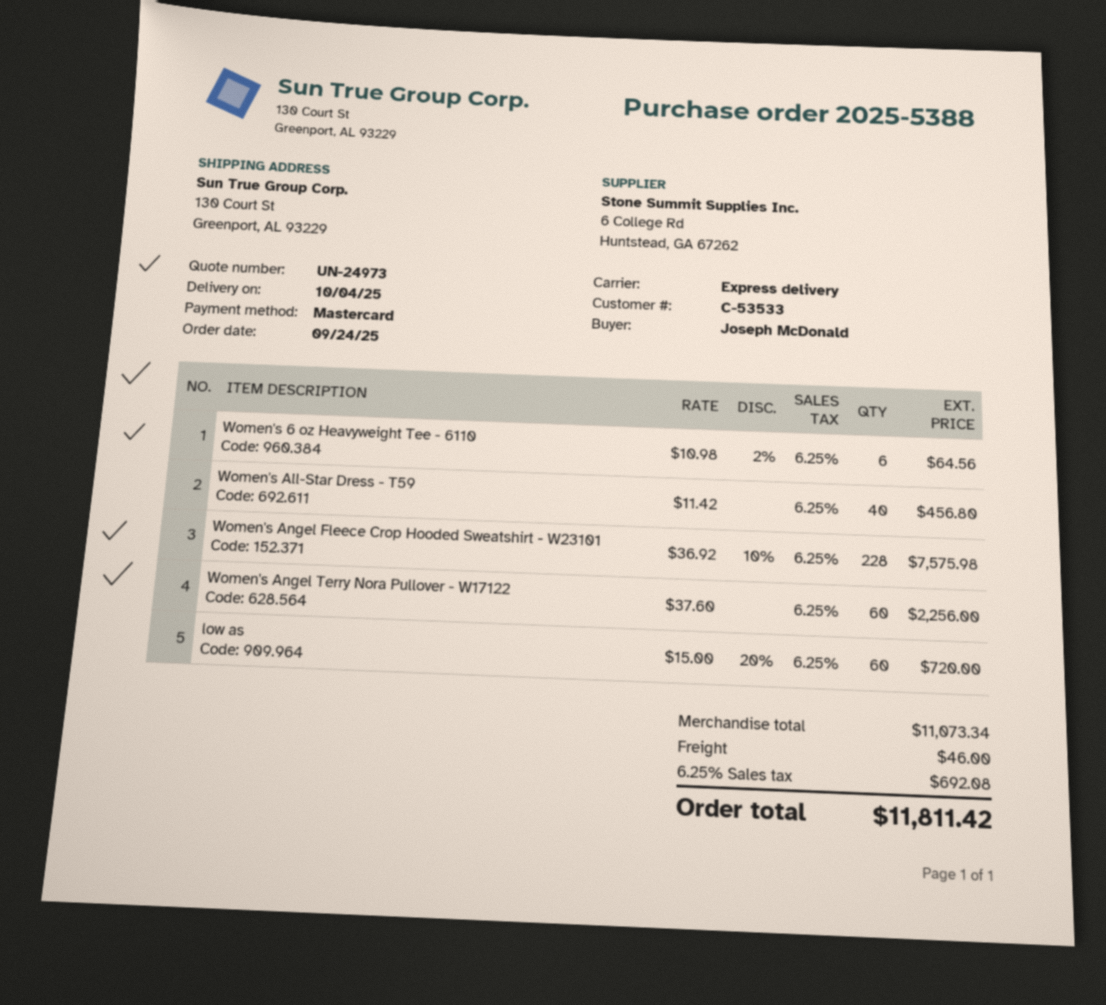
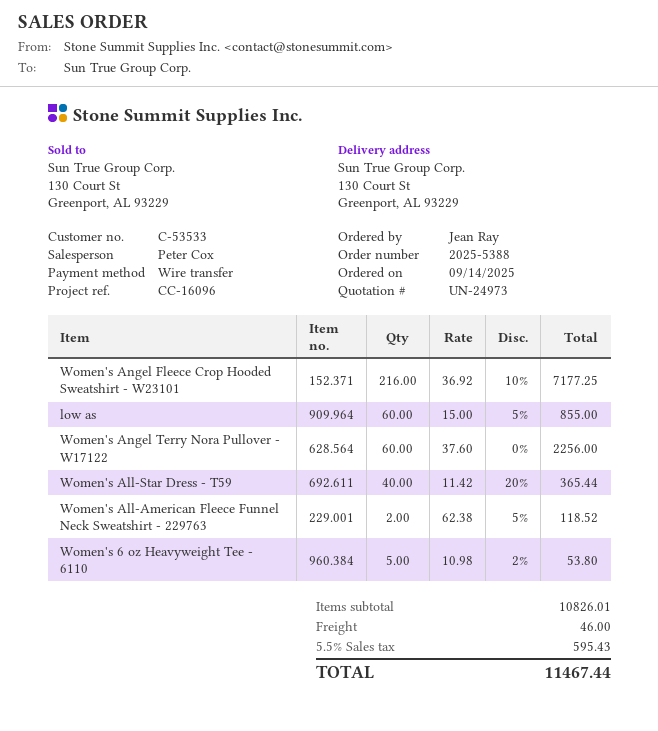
order date: 2025-09-24 -> 2025-09-14
ordered by: Joseph McDonald -> Jean Ray
payment method: Mastercard -> bank transfer
Women's 6 oz Heavyweight Tee - 6110: 6 x 10.98 - 2% = 64.56 -> 5 x 10.98 - 2% = 53.80
Women's All-Star Dress - T59: 40 x 11.42 = 456.80 -> 40 x 11.42 - 20% = 365.44
Women's Angel Fleece Crop Hooded Sweatshirt - W23101: 228 x 36.92 - 10% = 7575.98 -> 216 x 36.92 - 10% = 7177.25
low as: 60 x 15.00 - 20% = 720.00 -> 60 x 15.00 - 5% = 855.00
Women's All-American Fleece Funnel Neck Sweatshirt - 229763: none -> 2 x 62.38 - 5% = 118.52
subtotal: 11073.34 -> 10826.01
tax: 6.25% = 692.08 -> 5.5% = 595.43
total: 11811.42 -> 11467.44

